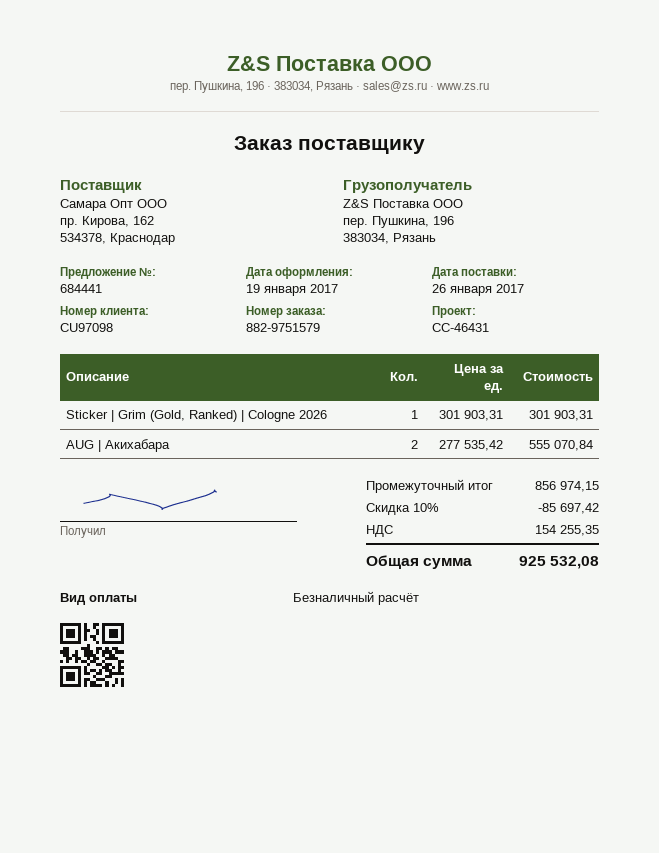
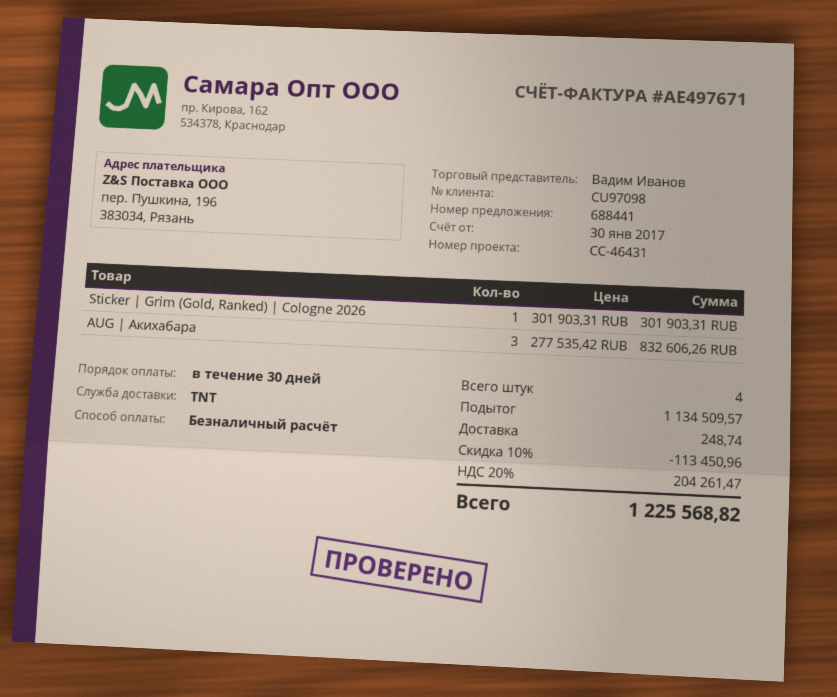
quote number: 684441 -> 688441
AUG | Акихабара: 2 x 277535.42 = 555070.84 -> 3 x 277535.42 = 832606.26
subtotal: 856974.15 -> 1134509.57
discount: 10% = 85697.42 -> 10% = 113450.96
shipping: none -> 248.74
tax: 154255.35 -> 204261.47
total: 925532.08 -> 1225568.82

